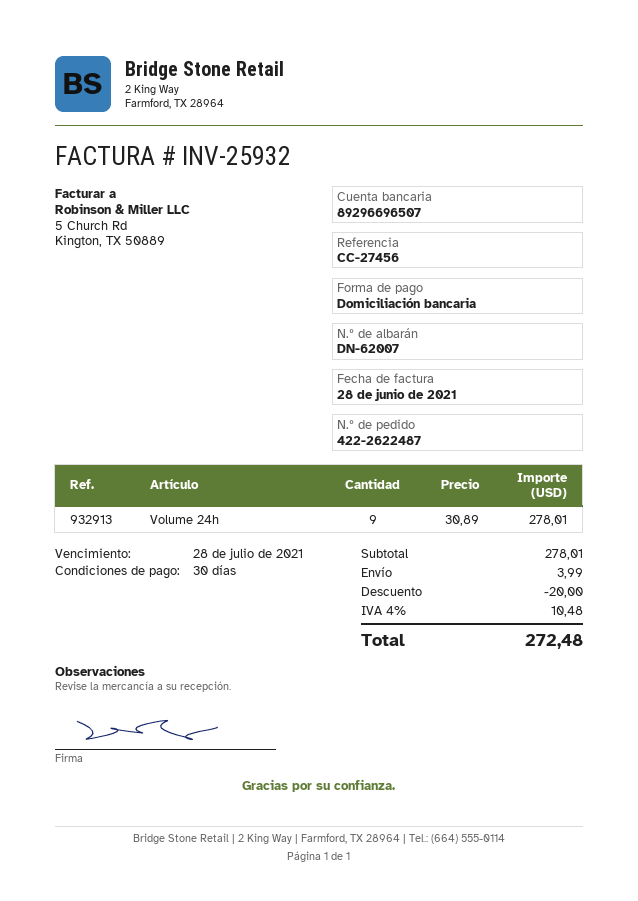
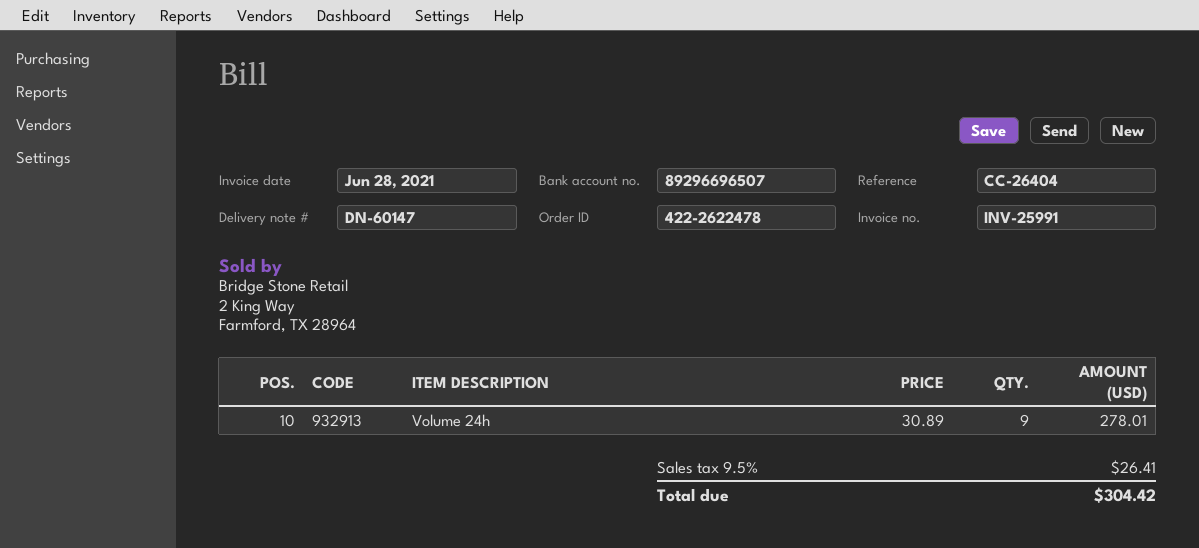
order number: 422-2622487 -> 422-2622478
delivery note number: DN-62007 -> DN-60147
invoice number: INV-25932 -> INV-25991
reference: CC-27456 -> CC-26404
discount: 20.00 -> none
shipping: 3.99 -> none
tax: 4% = 10.48 -> 9.5% = 26.41
total: 272.48 -> 304.42

